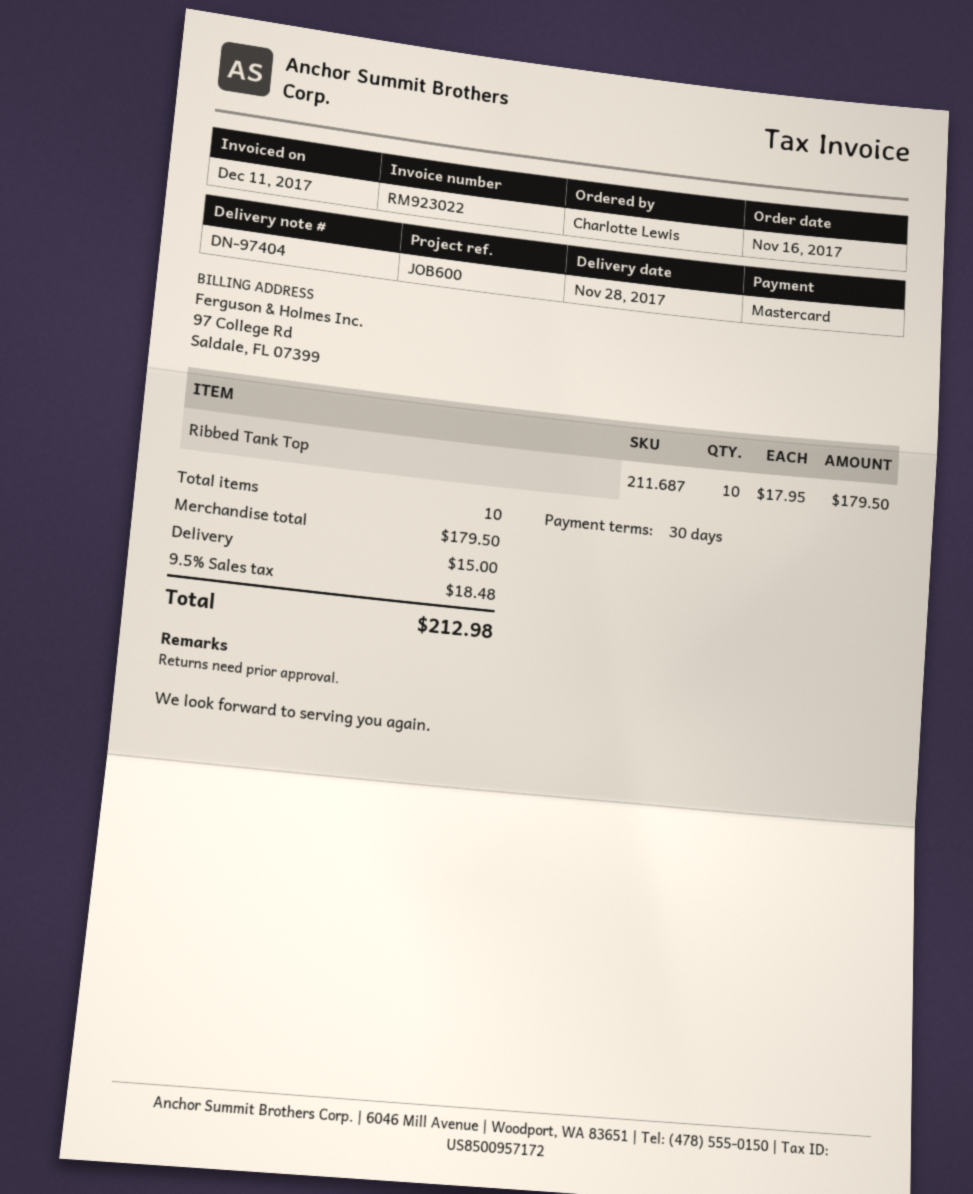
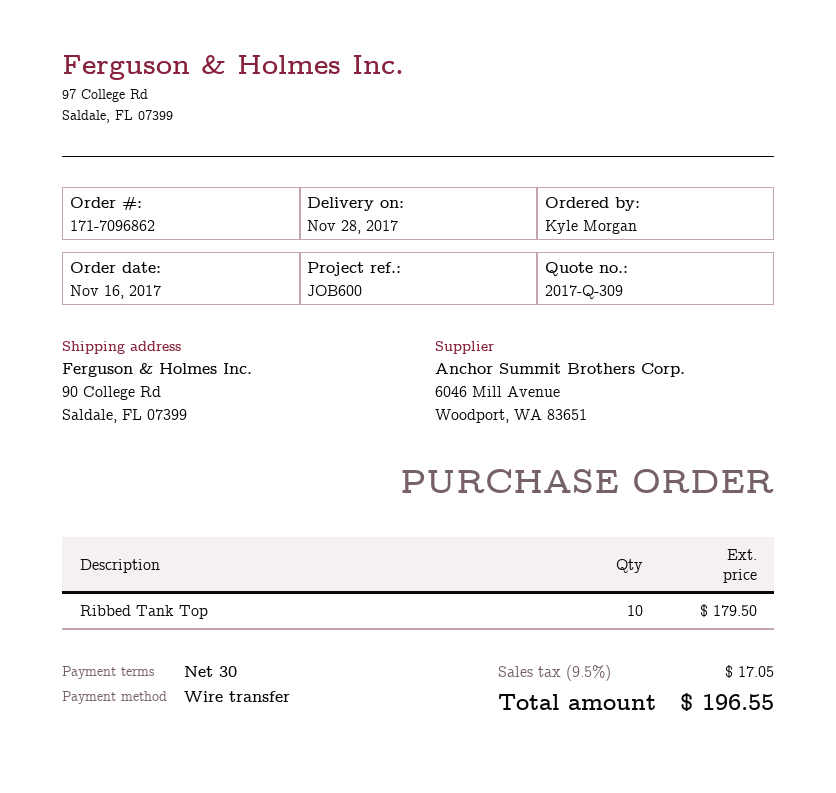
ordered by: Charlotte Lewis -> Kyle Morgan
payment method: Mastercard -> bank transfer
shipping: 15.00 -> none
tax: 9.5% = 18.48 -> 9.5% = 17.05
total: 212.98 -> 196.55

